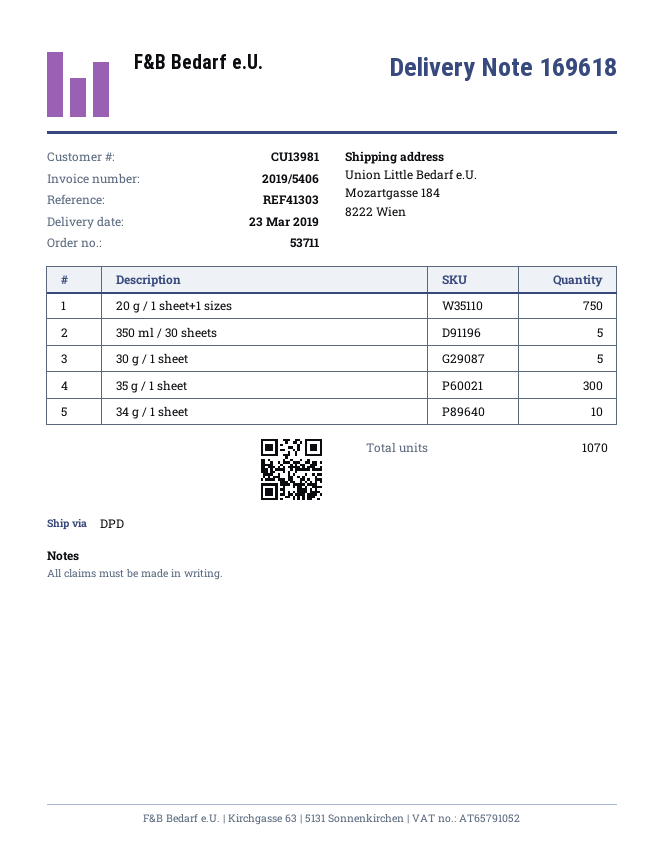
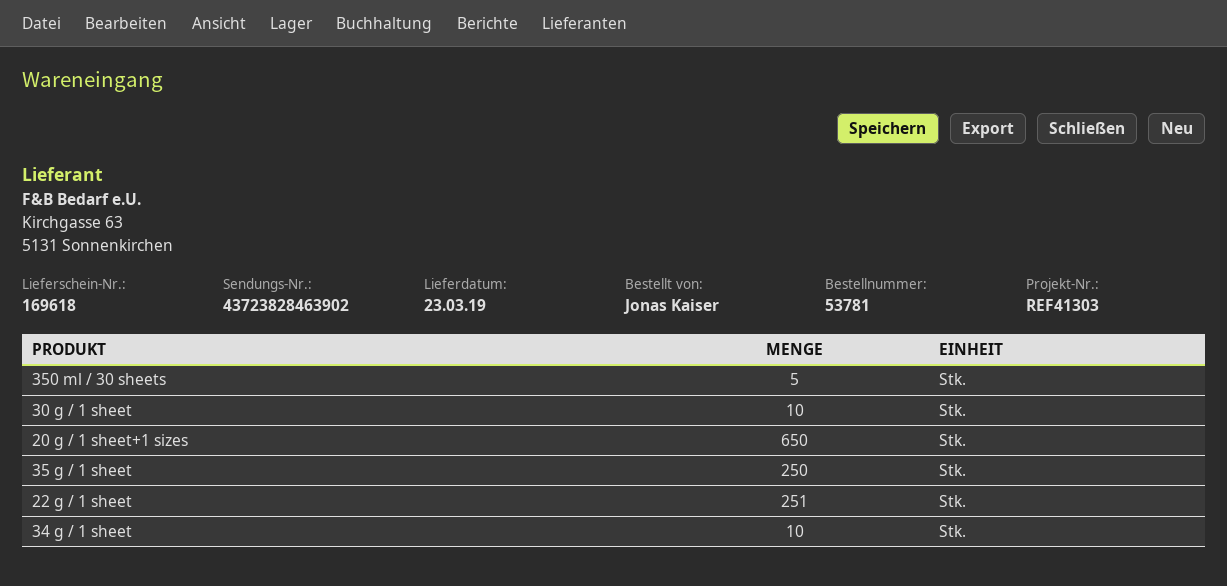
order number: 53711 -> 53781
20 g / 1 sheet+1 sizes: 750 -> 650
30 g / 1 sheet: 5 -> 10
35 g / 1 sheet: 300 -> 250
22 g / 1 sheet: none -> 251

